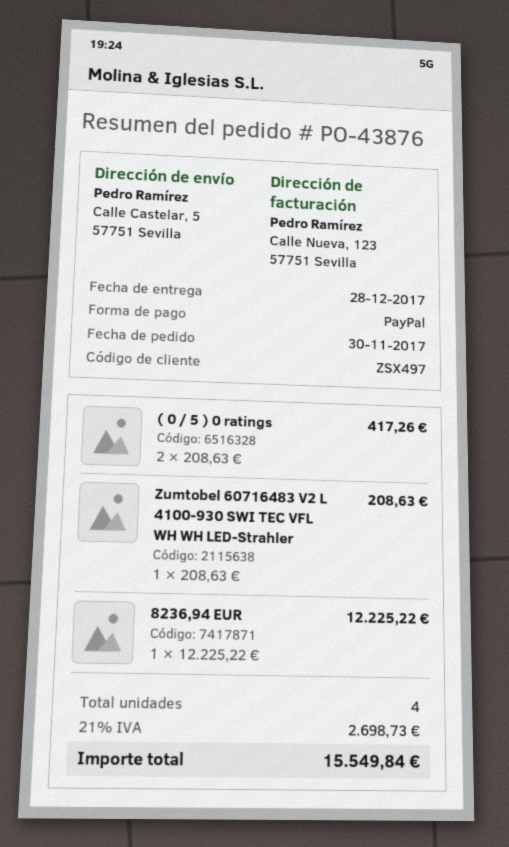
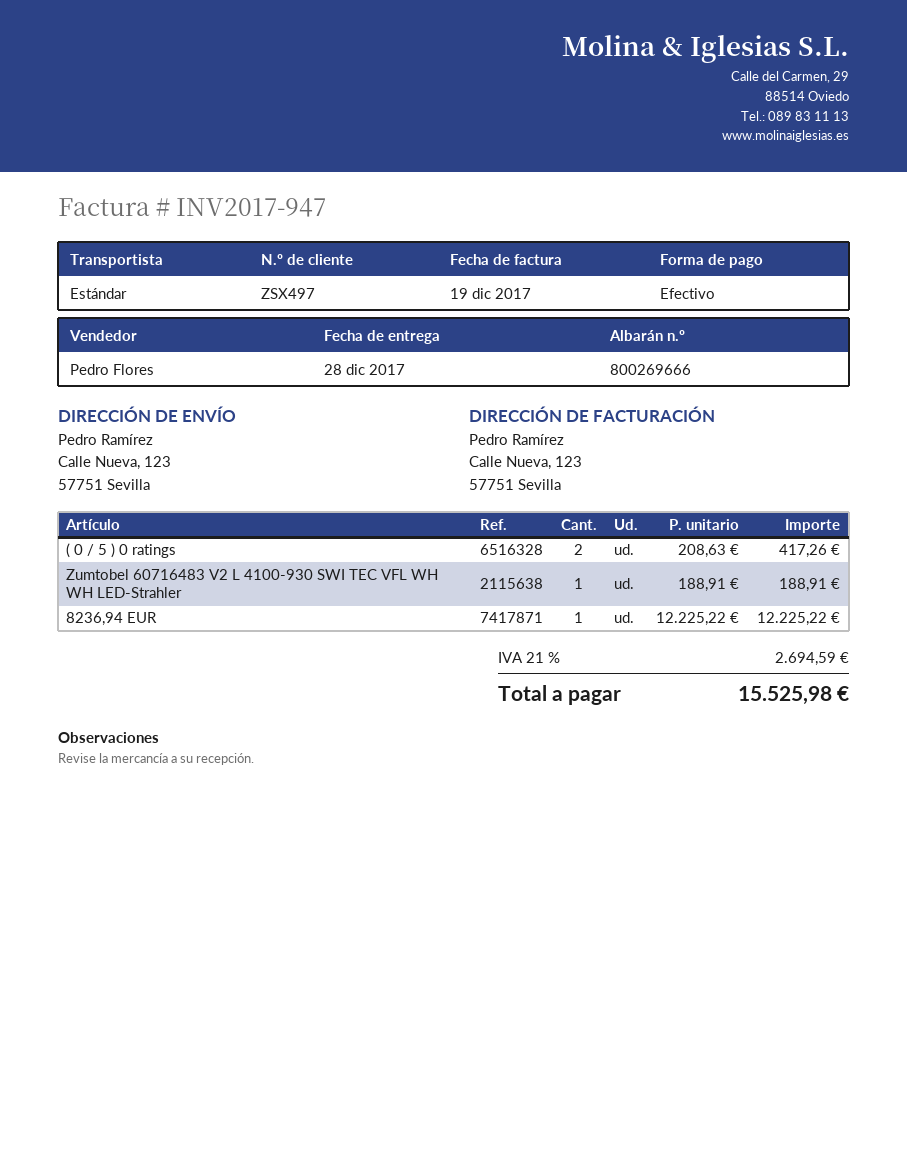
payment method: PayPal -> cash
ship to: Calle Castelar, 5, 57751 Sevilla -> Calle Nueva, 123, 57751 Sevilla
Zumtobel 60716483 V2 L 4100-930 SWI TEC VFL WH WH LED-Strahler: 1 x 208.63 = 208.63 -> 1 x 188.91 = 188.91
tax: 21% = 2698.73 -> 21% = 2694.59
total: 15549.84 -> 15525.98

